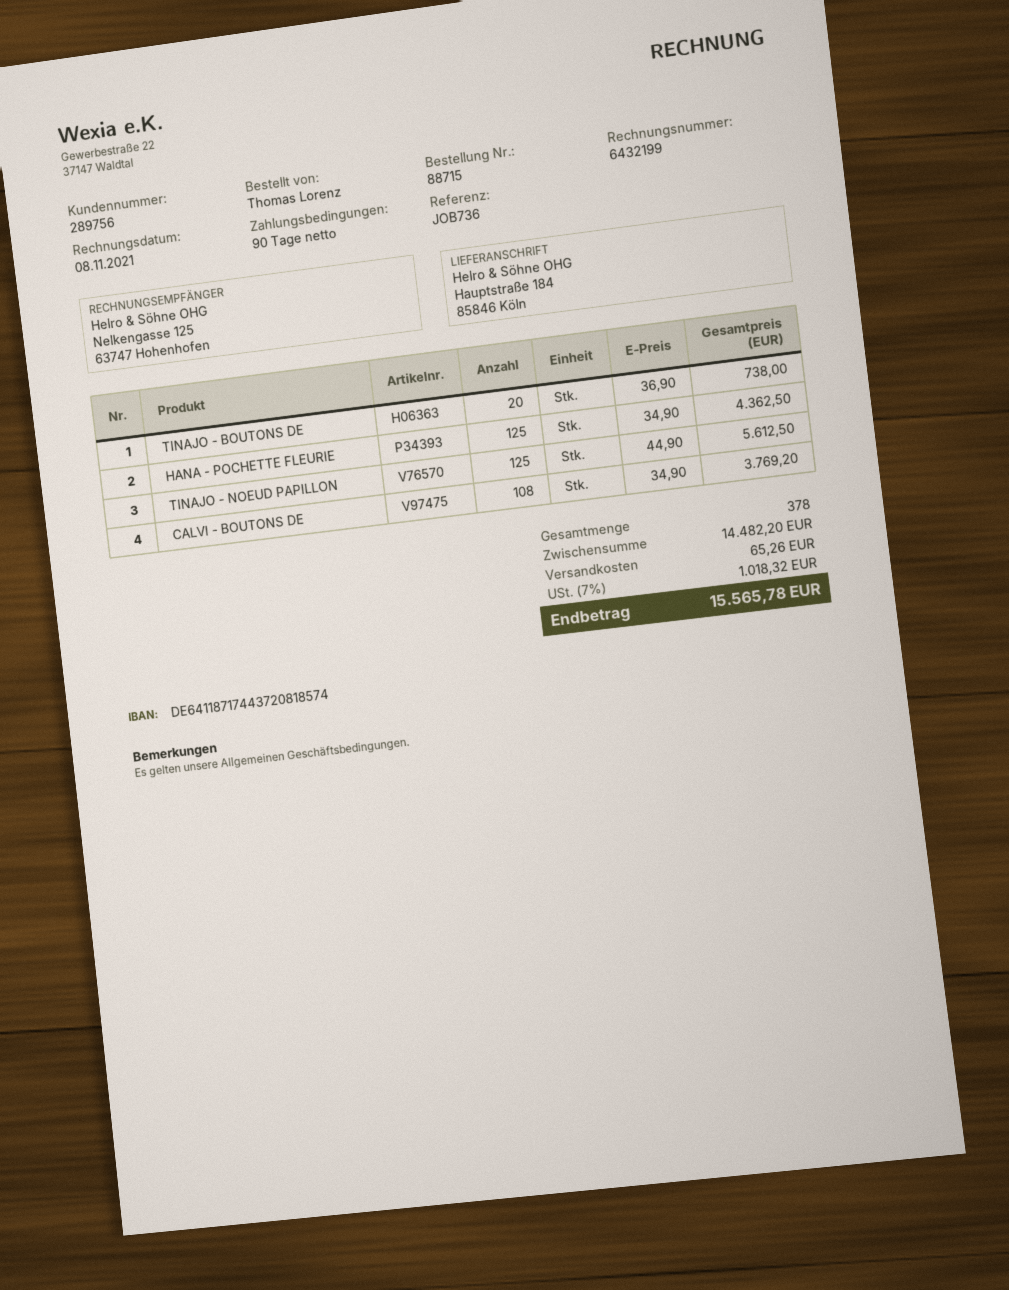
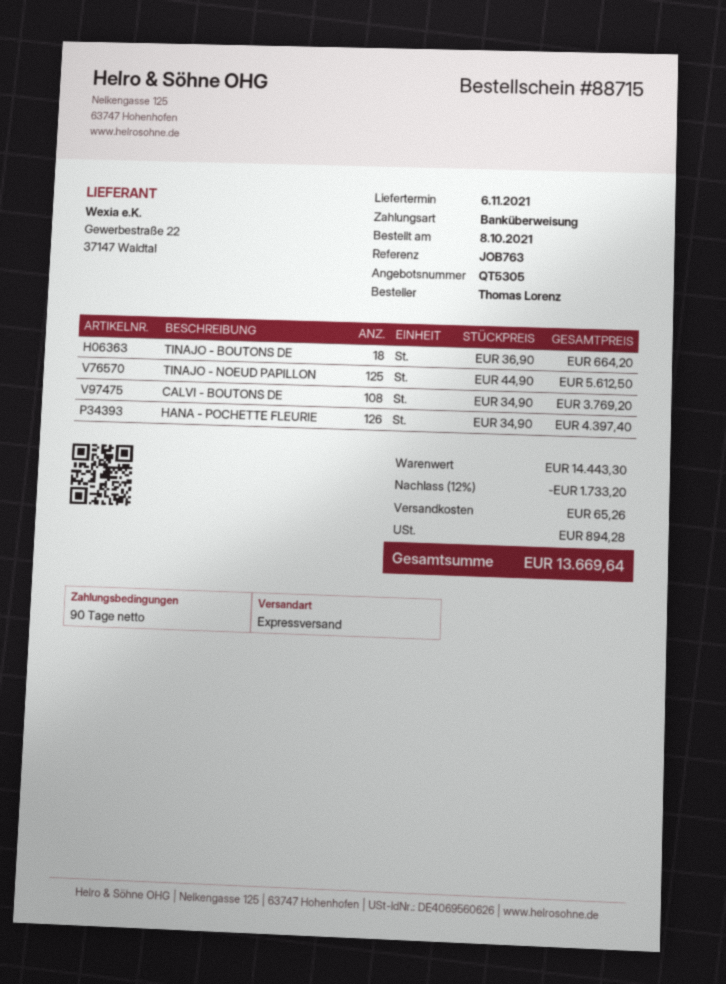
reference: JOB736 -> JOB763
TINAJO - BOUTONS DE: 20 x 36.90 = 738.00 -> 18 x 36.90 = 664.20
HANA - POCHETTE FLEURIE: 125 x 34.90 = 4362.50 -> 126 x 34.90 = 4397.40
subtotal: 14482.20 -> 14443.30
discount: none -> 12% = 1733.20
tax: 1018.32 -> 894.28
total: 15565.78 -> 13669.64

